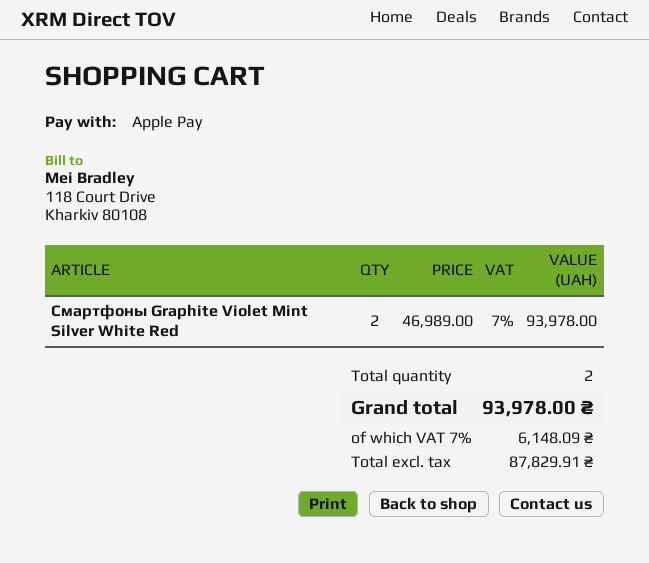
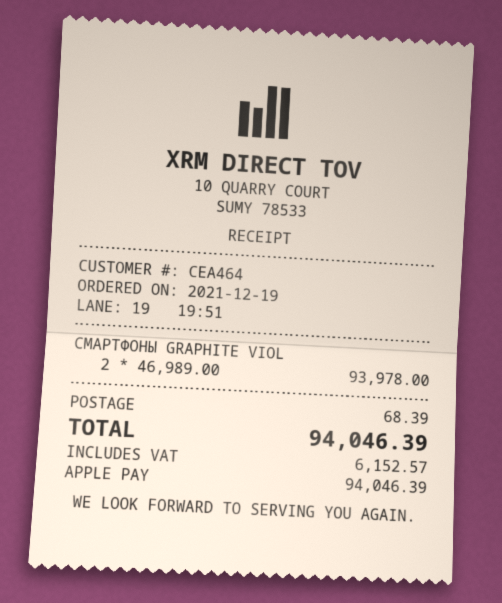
shipping: none -> 68.39
tax: 6148.09 -> 6152.57
total: 93978.00 -> 94046.39

